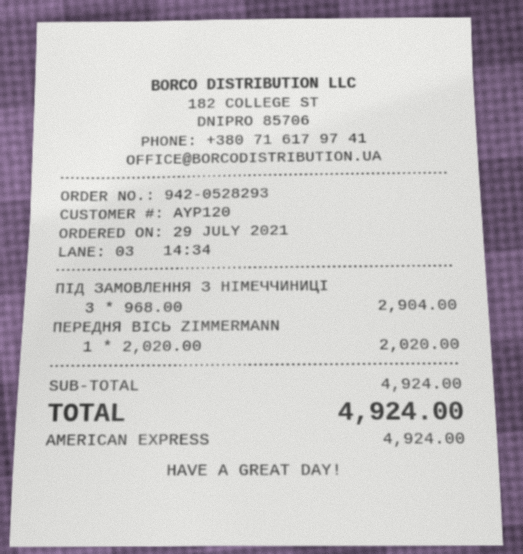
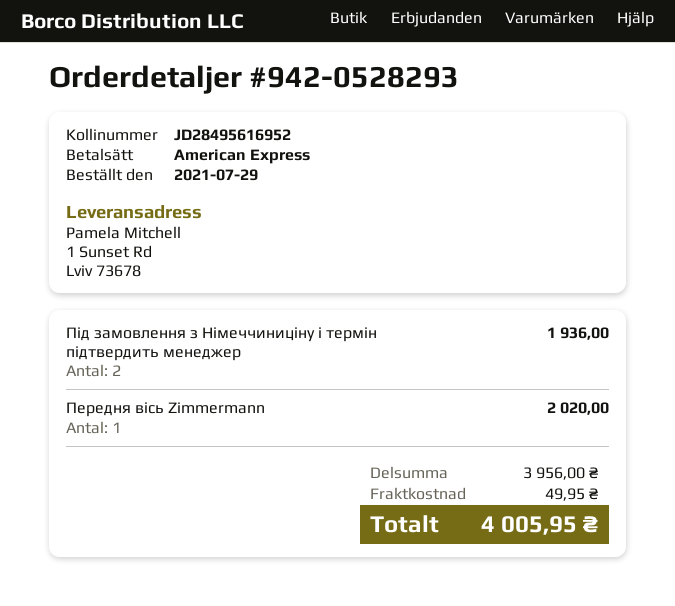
ПІД ЗАМОВЛЕННЯ З НІМЕЧЧИНИЦІ: 3 for 2904.00 -> 2 for 1936.00
subtotal: 4924.00 -> 3956.00
shipping: none -> 49.95
total: 4924.00 -> 4005.95

